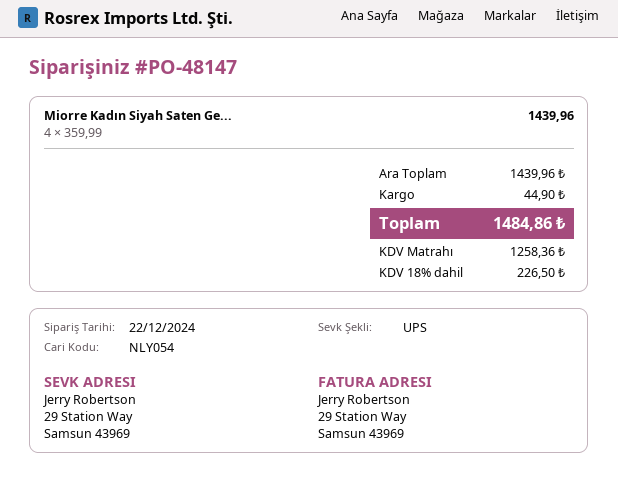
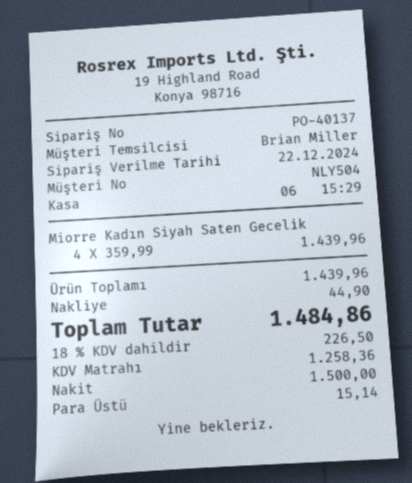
order number: PO-48147 -> PO-40137
customer number: NLY054 -> NLY504

